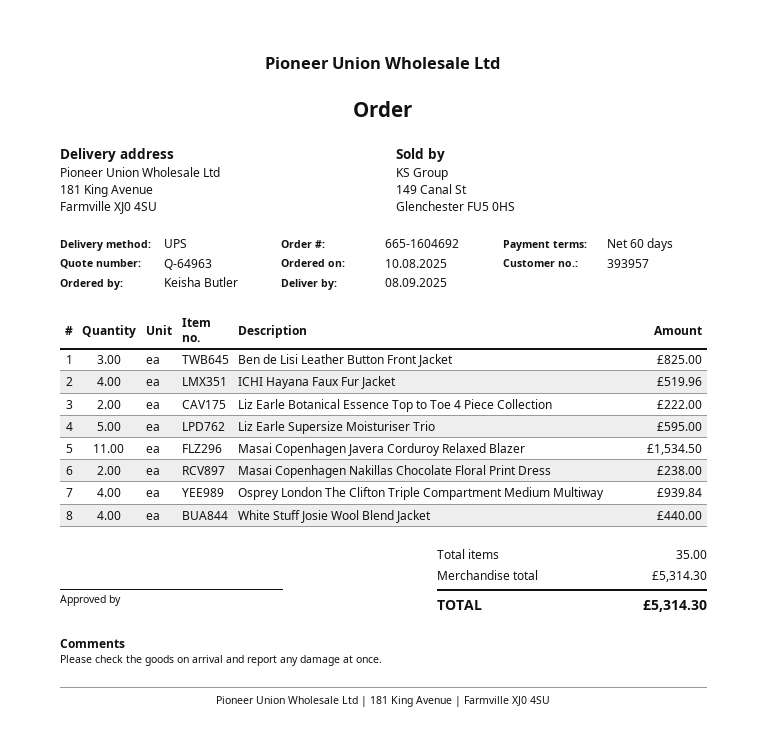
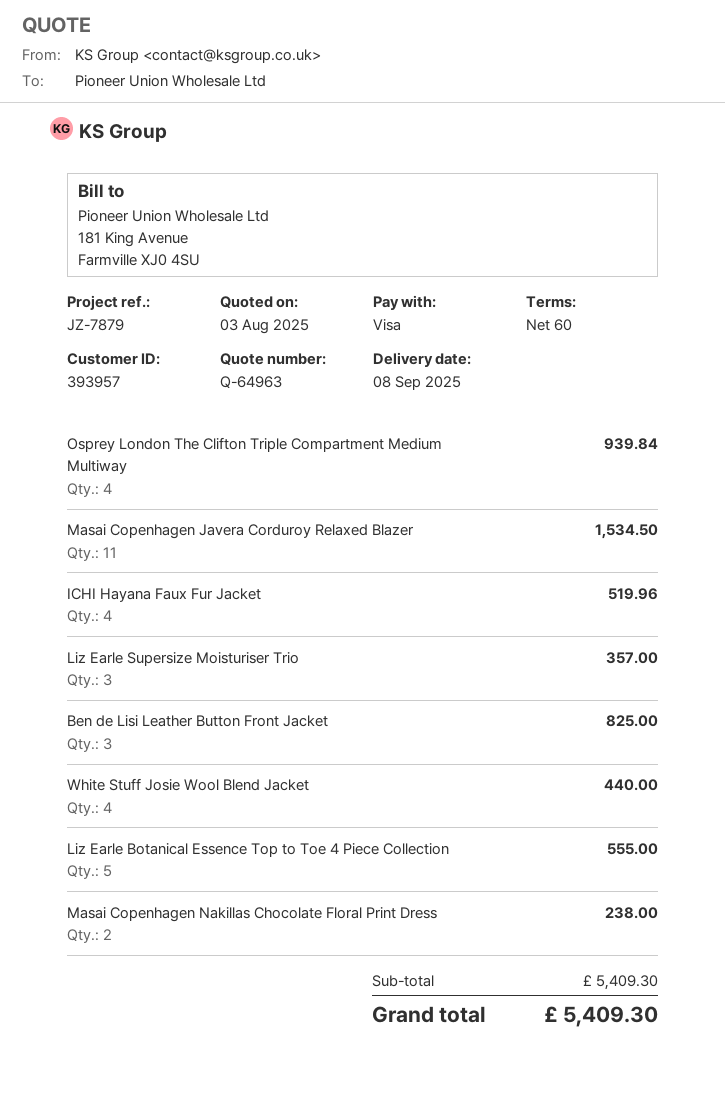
Liz Earle Botanical Essence Top to Toe 4 Piece Collection: 2 for 222.00 -> 5 for 555.00
Liz Earle Supersize Moisturiser Trio: 5 for 595.00 -> 3 for 357.00
subtotal: 5314.30 -> 5409.30
total: 5314.30 -> 5409.30

